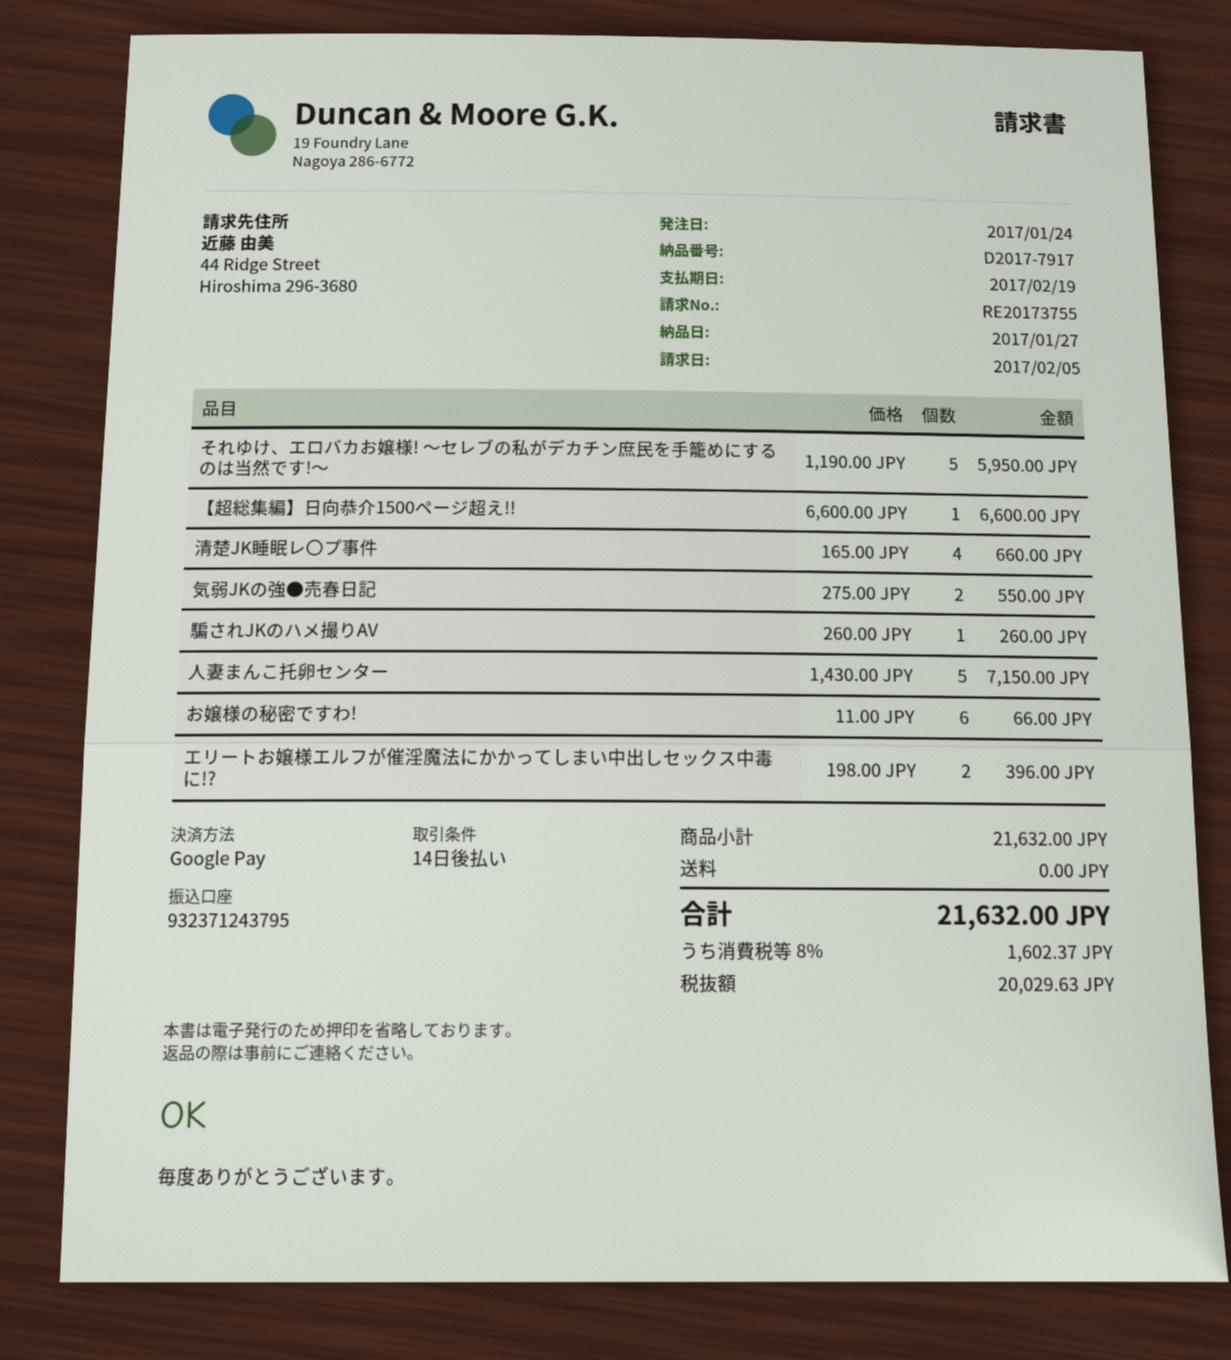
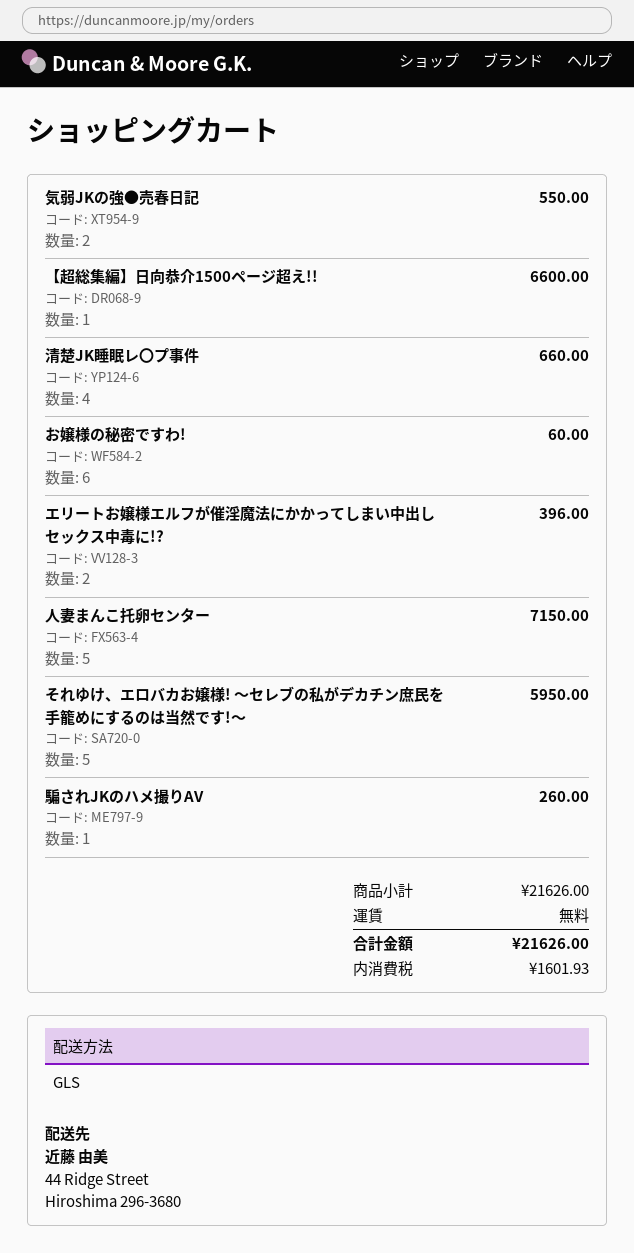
お嬢様の秘密ですわ!: 6 for 66.00 -> 6 for 60.00
subtotal: 21632.00 -> 21626.00
tax: 1602.37 -> 1601.93
total: 21632.00 -> 21626.00

